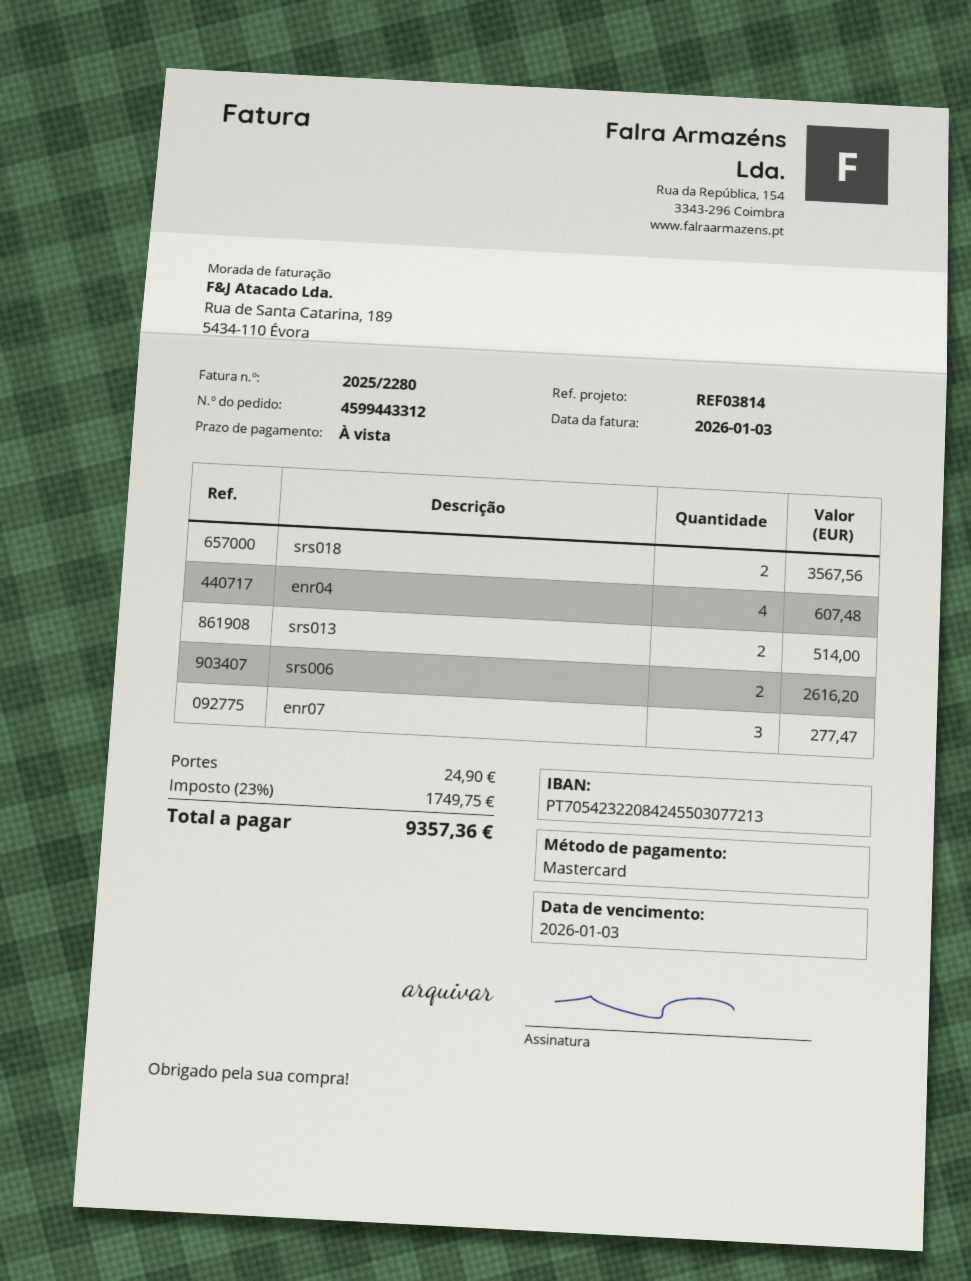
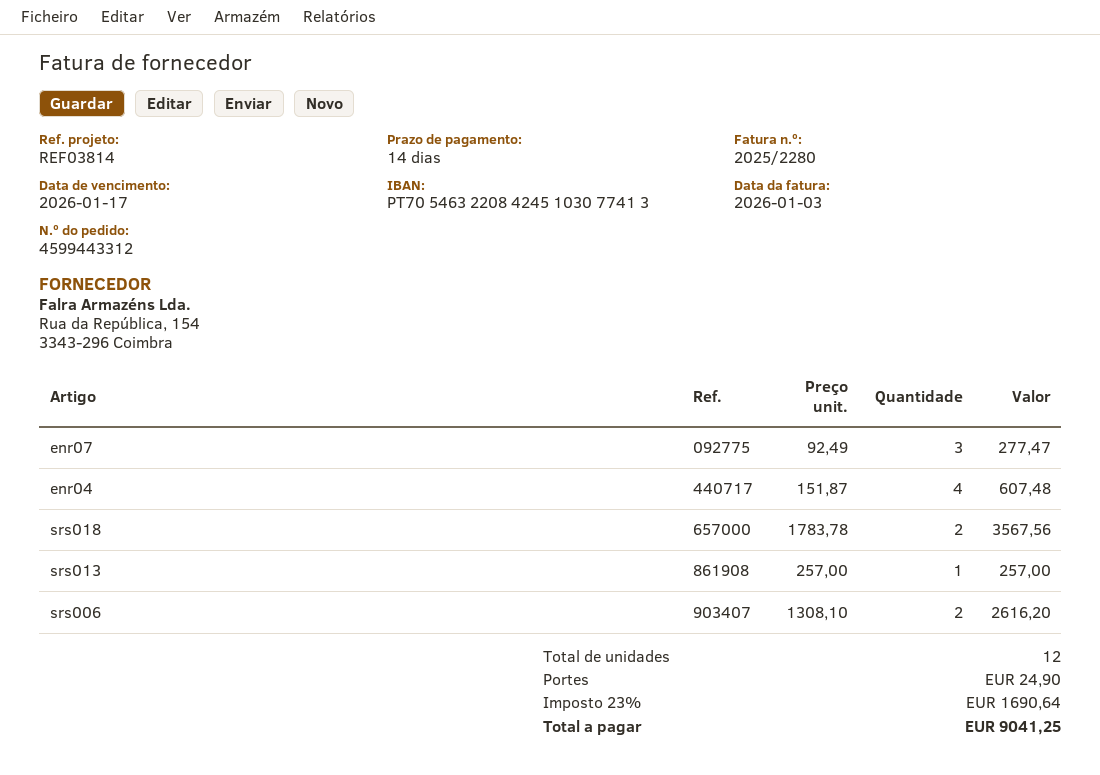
payment terms: on receipt -> 14 days
due date: 2026-01-03 -> 2026-01-17
bank account: PT70542322084245503077213 -> PT70546322084245103077413
srs013: 2 for 514.00 -> 1 for 257.00
tax: 23% = 1749.75 -> 23% = 1690.64
total: 9357.36 -> 9041.25

